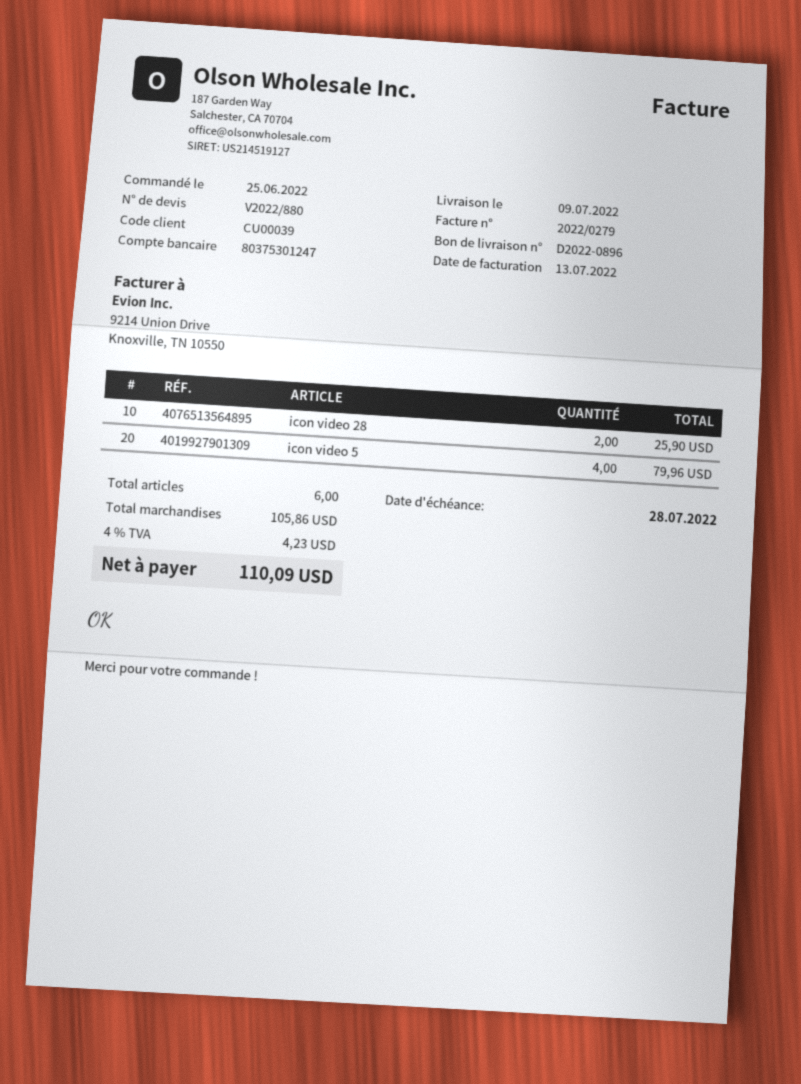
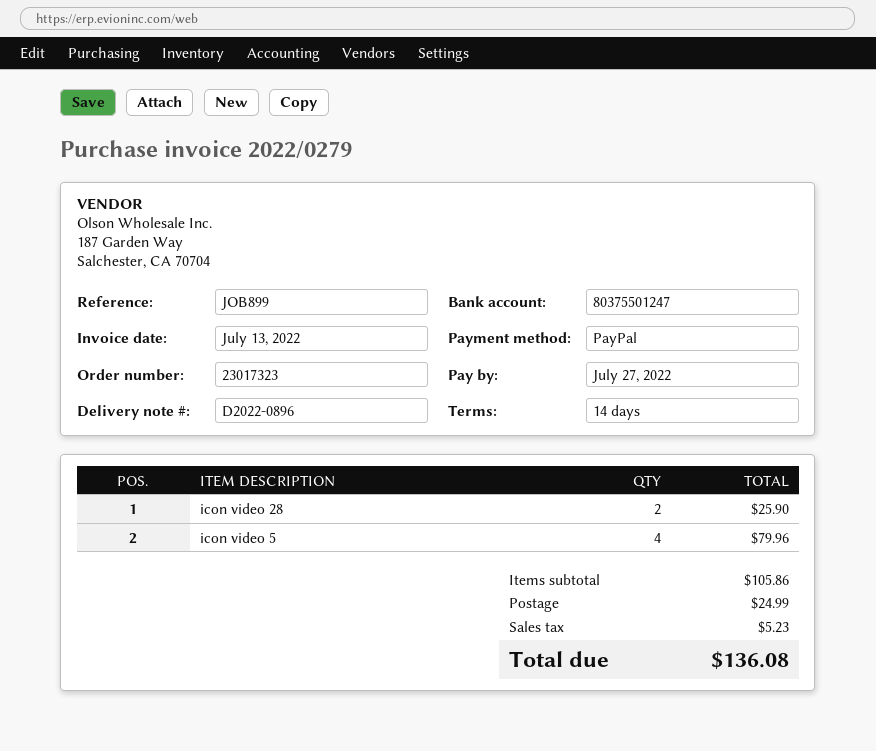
due date: 2022-07-28 -> 2022-07-27
bank account: 80375301247 -> 80375501247
shipping: none -> 24.99
tax: 4.23 -> 5.23
total: 110.09 -> 136.08

